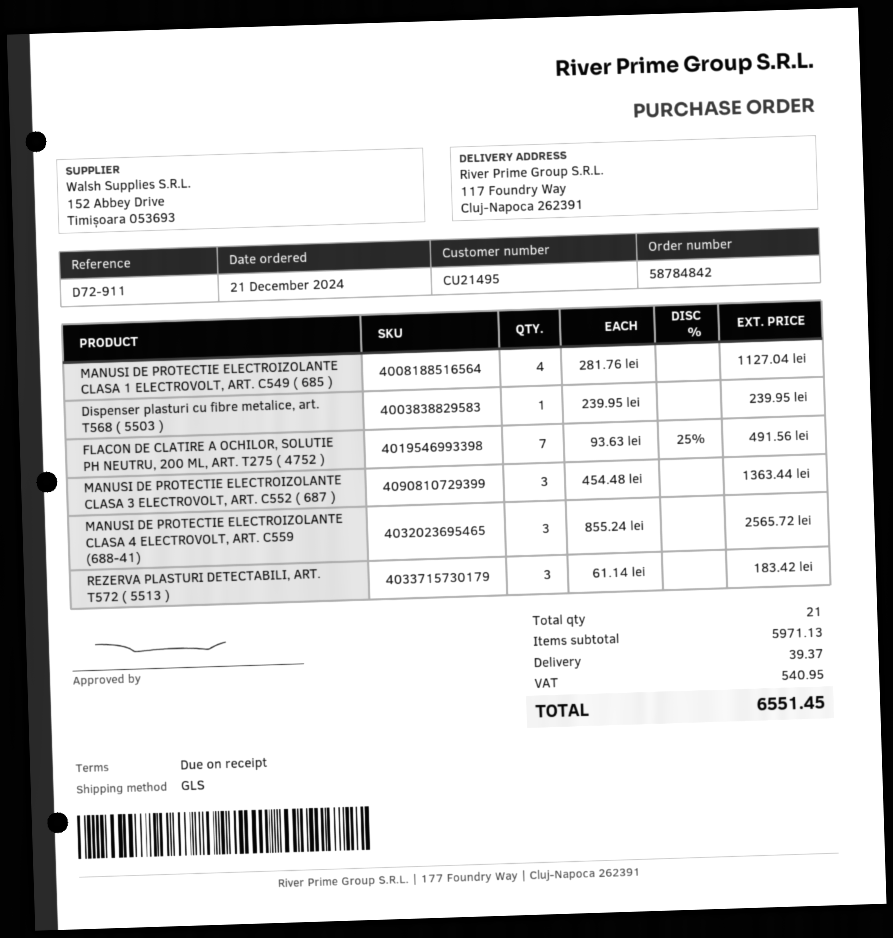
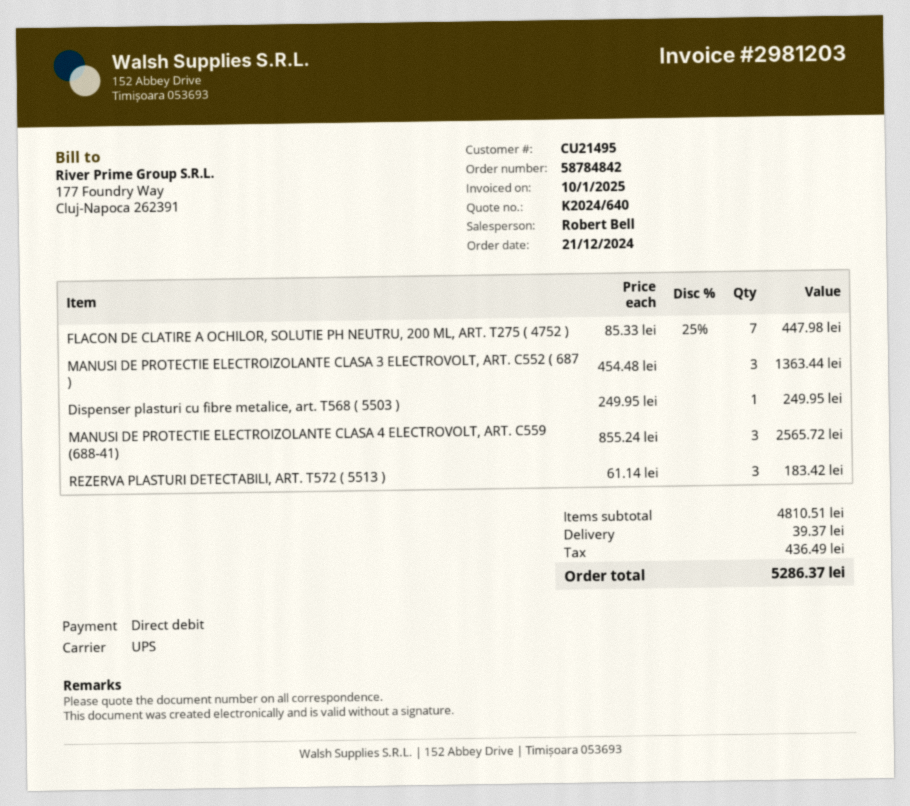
shipping method: GLS -> UPS
MANUSI DE PROTECTIE ELECTROIZOLANTE CLASA 1 ELECTROVOLT, ART. C549 ( 685 ): 4 x 281.76 = 1127.04 -> none
Dispenser plasturi cu fibre metalice, art. T568 ( 5503 ): 1 x 239.95 = 239.95 -> 1 x 249.95 = 249.95
FLACON DE CLATIRE A OCHILOR, SOLUTIE PH NEUTRU, 200 ML, ART. T275 ( 4752 ): 7 x 93.63 - 25% = 491.56 -> 7 x 85.33 - 25% = 447.98
subtotal: 5971.13 -> 4810.51
tax: 540.95 -> 436.49
total: 6551.45 -> 5286.37

